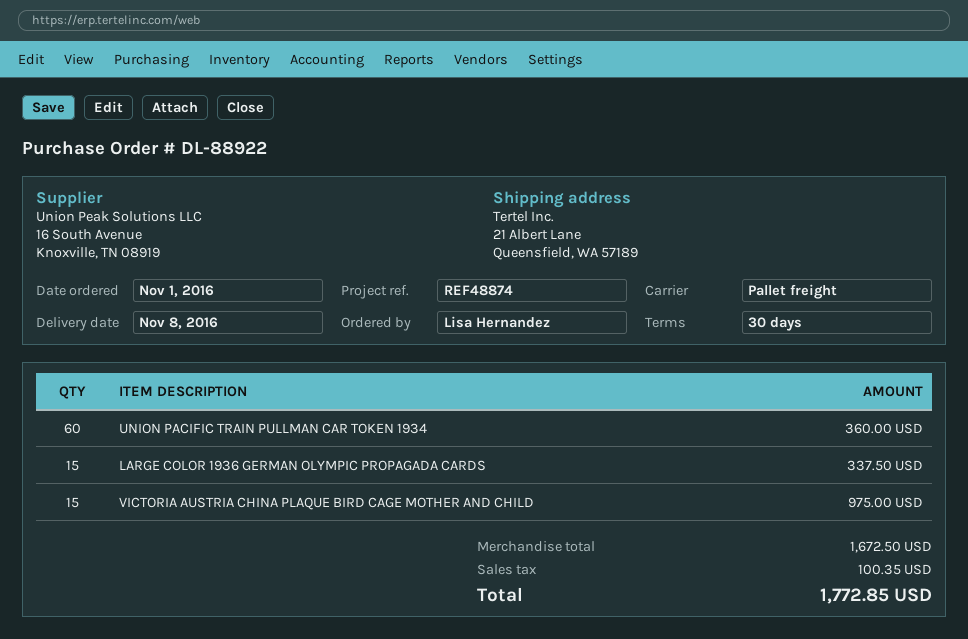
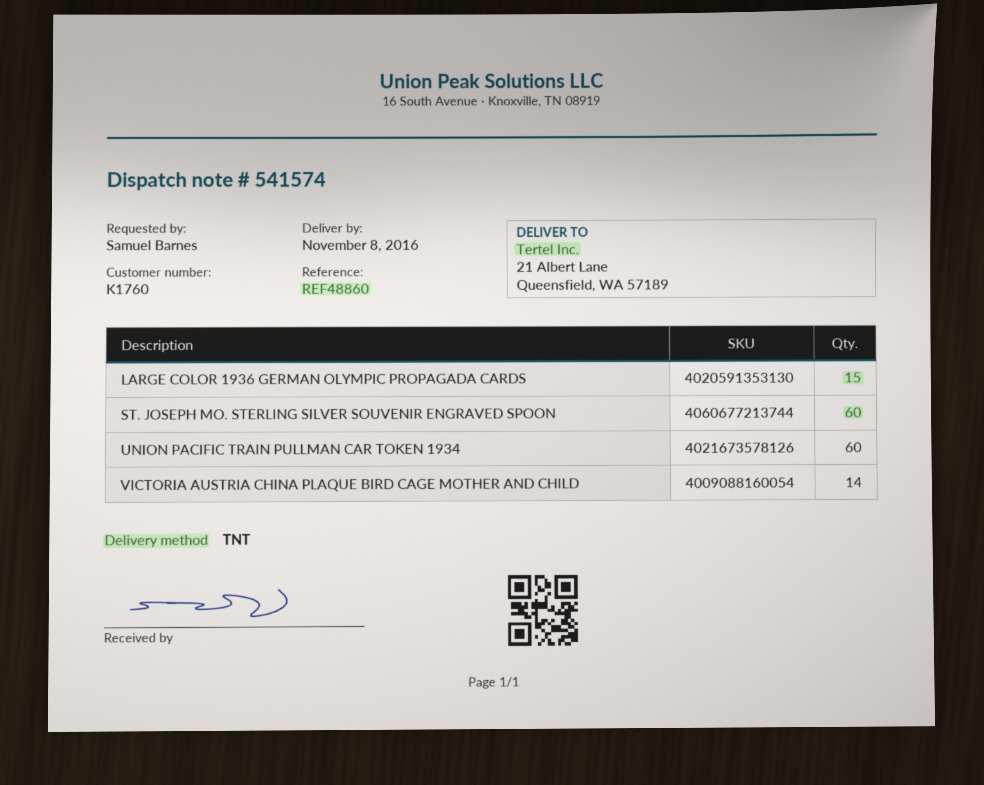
reference: REF48874 -> REF48860
ordered by: Lisa Hernandez -> Samuel Barnes
shipping method: pallet freight -> TNT
VICTORIA AUSTRIA CHINA PLAQUE BIRD CAGE MOTHER AND CHILD: 15 -> 14
ST. JOSEPH MO. STERLING SILVER SOUVENIR ENGRAVED SPOON: none -> 60

